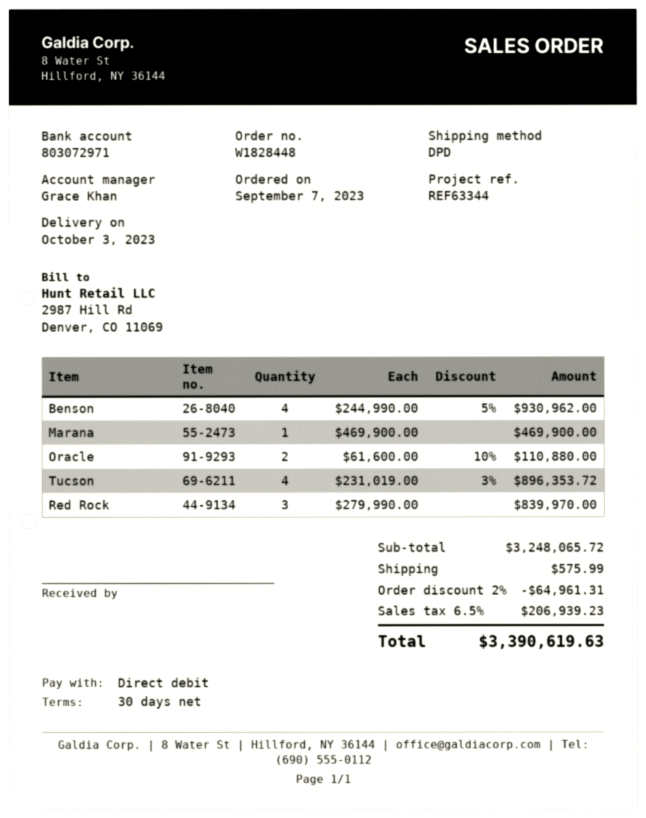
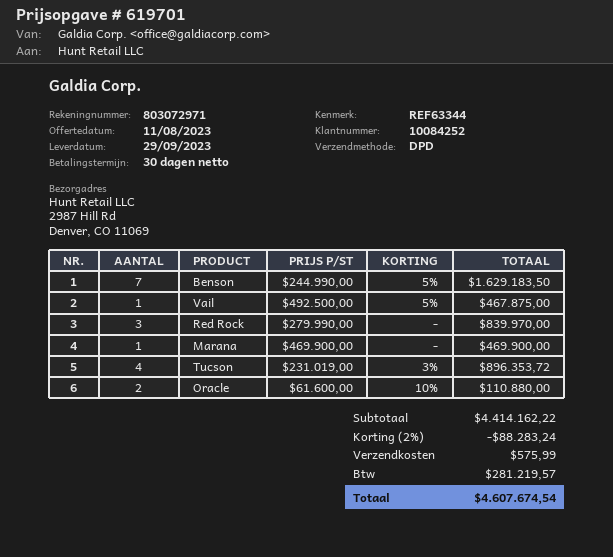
delivery date: 2023-10-03 -> 2023-09-29
Benson: 4 x 244990.00 - 5% = 930962.00 -> 7 x 244990.00 - 5% = 1629183.50
Vail: none -> 1 x 492500.00 - 5% = 467875.00
subtotal: 3248065.72 -> 4414162.22
discount: 2% = 64961.31 -> 2% = 88283.24
tax: 206939.23 -> 281219.57
total: 3390619.63 -> 4607674.54

